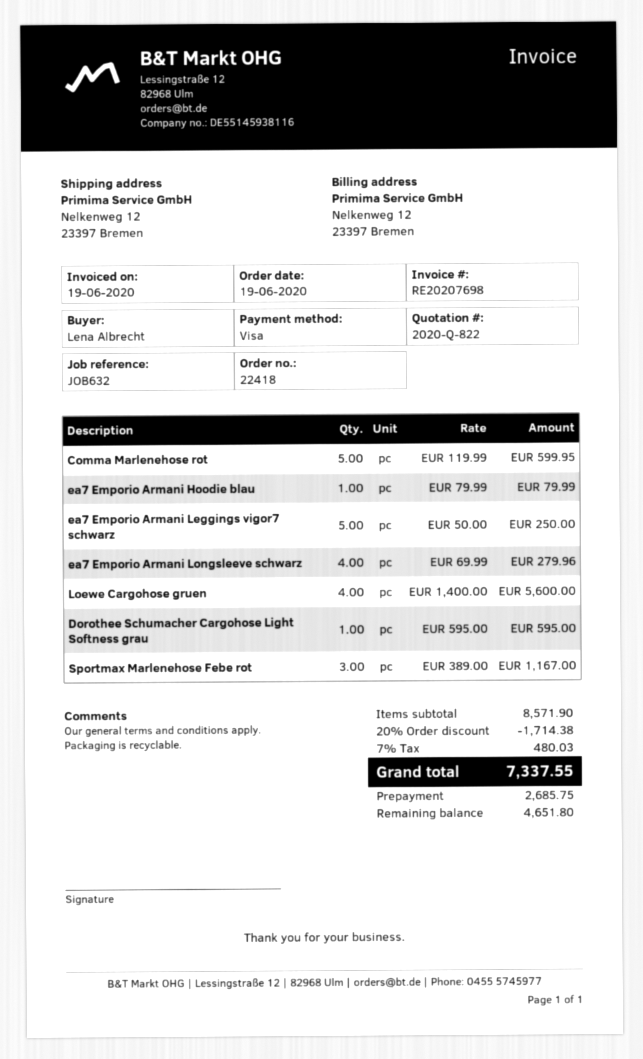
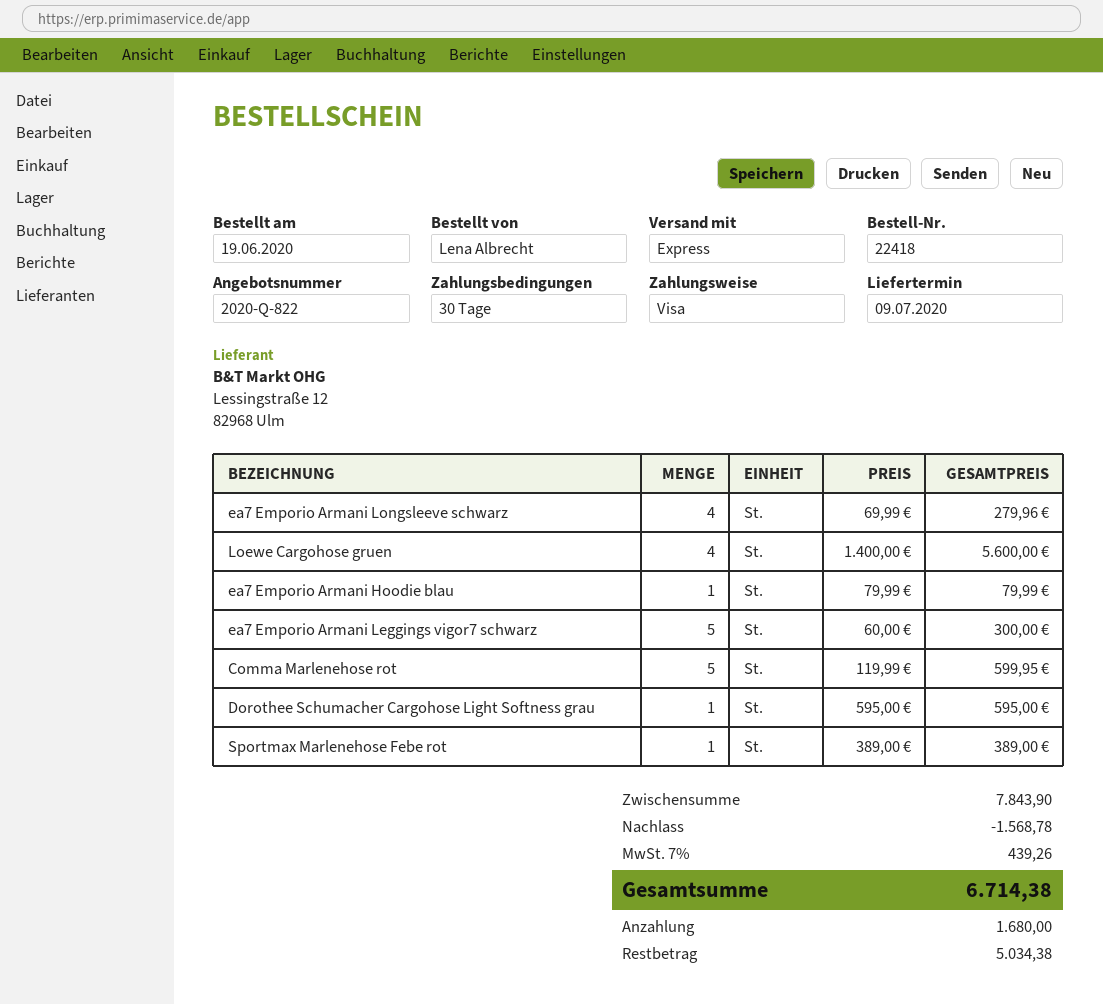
ea7 Emporio Armani Leggings vigor7 schwarz: 5 x 50.00 = 250.00 -> 5 x 60.00 = 300.00
Sportmax Marlenehose Febe rot: 3 x 389.00 = 1167.00 -> 1 x 389.00 = 389.00
subtotal: 8571.90 -> 7843.90
discount: 1714.38 -> 1568.78
tax: 7% = 480.03 -> 7% = 439.26
total: 7337.55 -> 6714.38
deposit: 2685.75 -> 1680.00
balance: 4651.80 -> 5034.38

